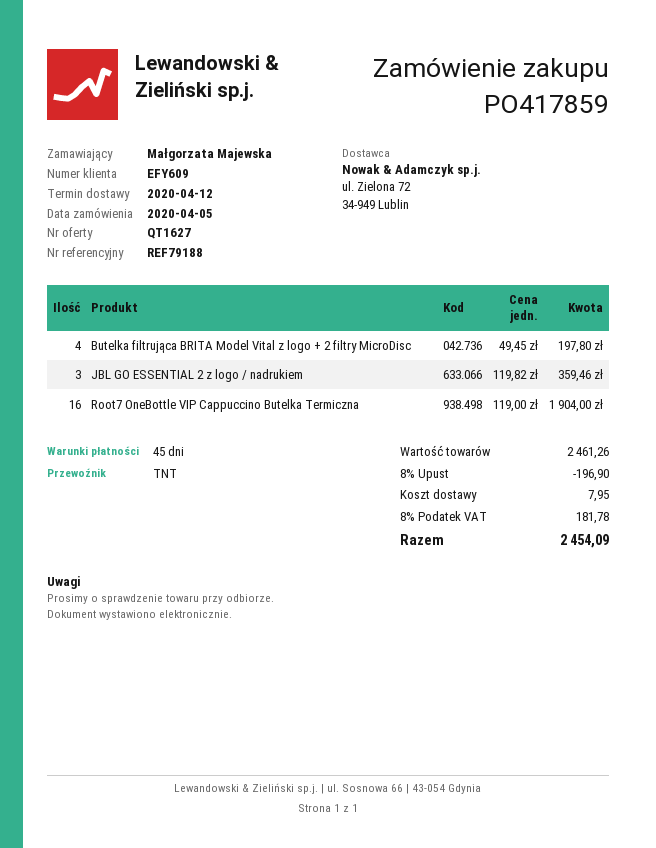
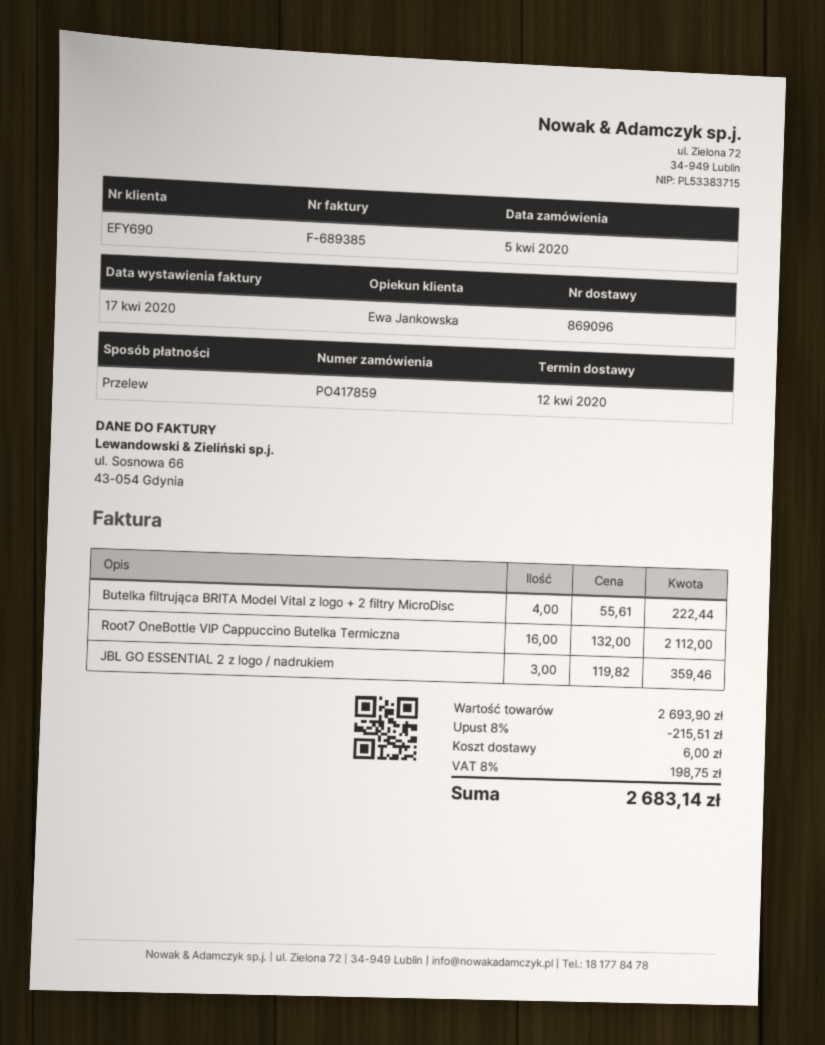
customer number: EFY609 -> EFY690
Butelka filtrująca BRITA Model Vital z logo + 2 filtry MicroDisc: 4 x 49.45 = 197.80 -> 4 x 55.61 = 222.44
Root7 OneBottle VIP Cappuccino Butelka Termiczna: 16 x 119.00 = 1904.00 -> 16 x 132.00 = 2112.00
subtotal: 2461.26 -> 2693.90
discount: 8% = 196.90 -> 8% = 215.51
shipping: 7.95 -> 6.00
tax: 8% = 181.78 -> 8% = 198.75
total: 2454.09 -> 2683.14

